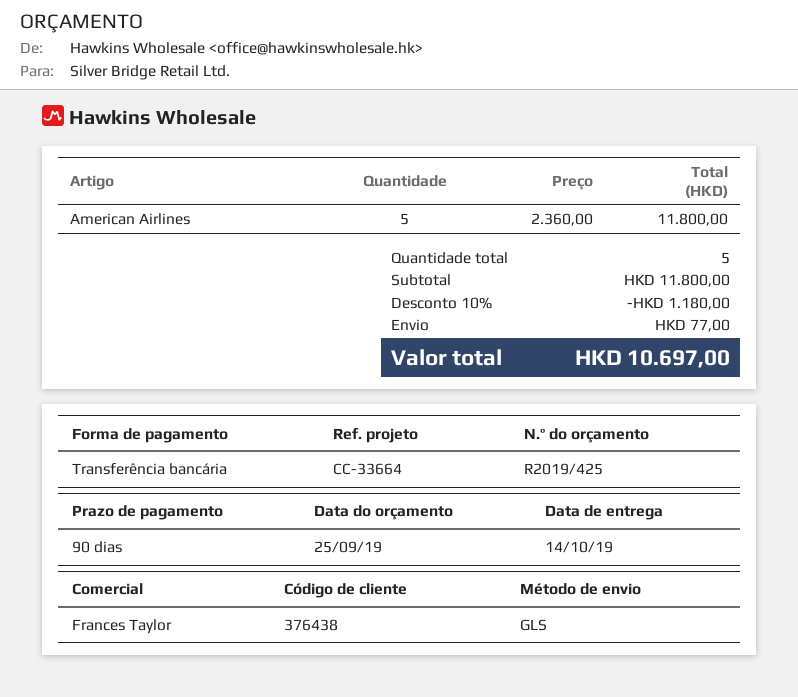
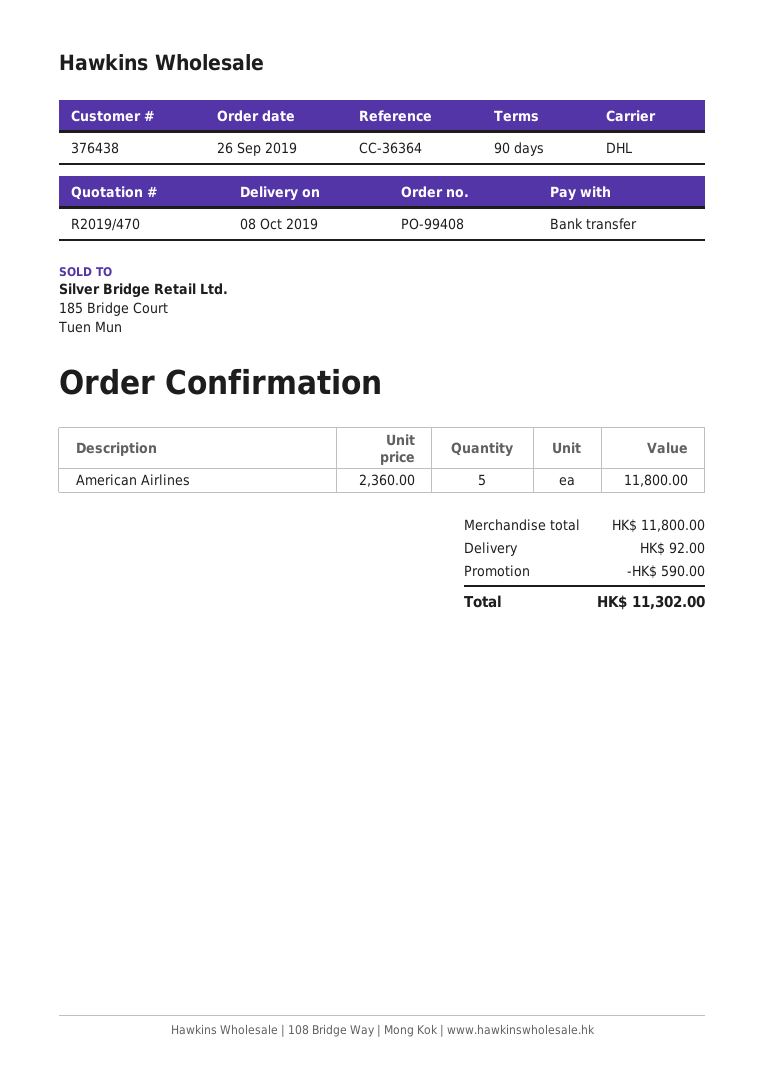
quote number: R2019/425 -> R2019/470
delivery date: 2019-10-14 -> 2019-10-08
reference: CC-33664 -> CC-36364
shipping method: GLS -> DHL
discount: 1180.00 -> 590.00
shipping: 77.00 -> 92.00
total: 10697.00 -> 11302.00

